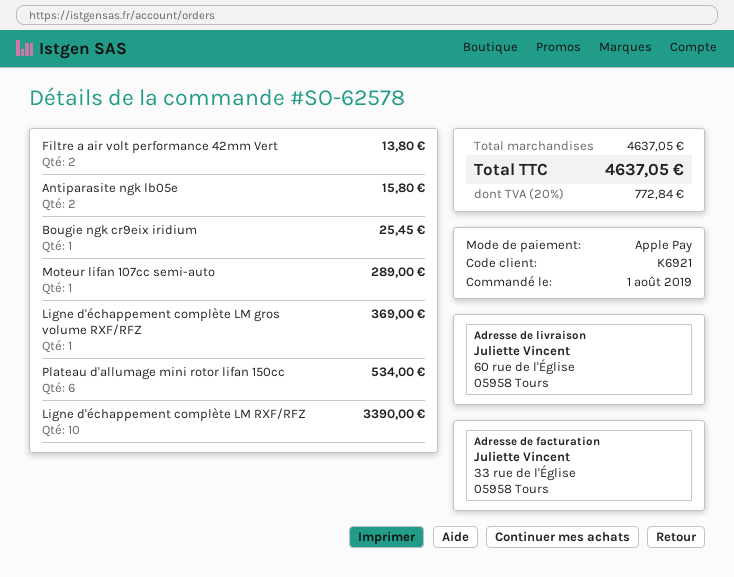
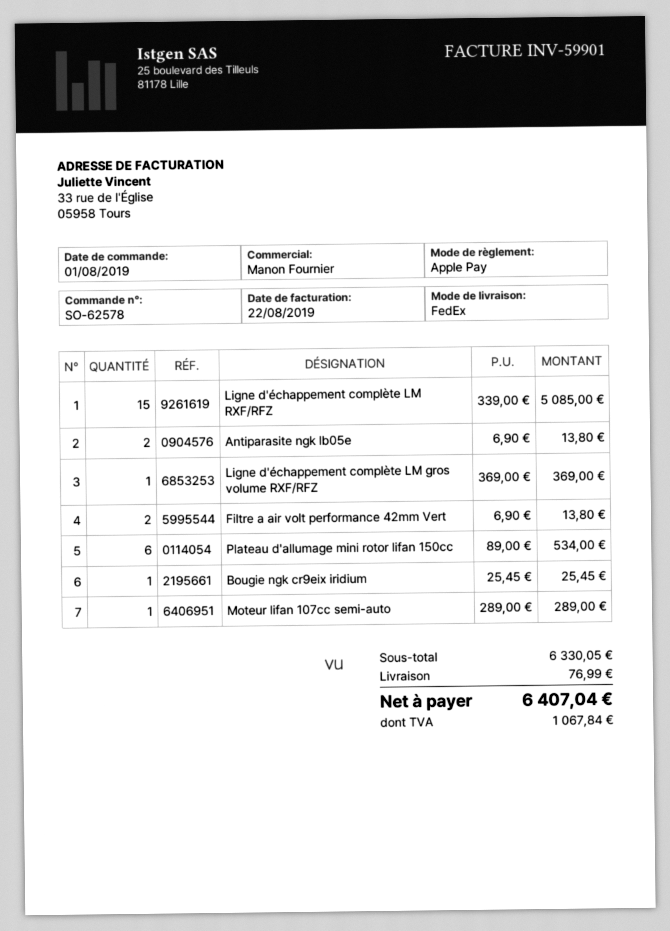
Antiparasite ngk lb05e: 2 for 15.80 -> 2 for 13.80
Ligne d'échappement complète LM RXF/RFZ: 10 for 3390.00 -> 15 for 5085.00
subtotal: 4637.05 -> 6330.05
shipping: none -> 76.99
tax: 772.84 -> 1067.84
total: 4637.05 -> 6407.04

